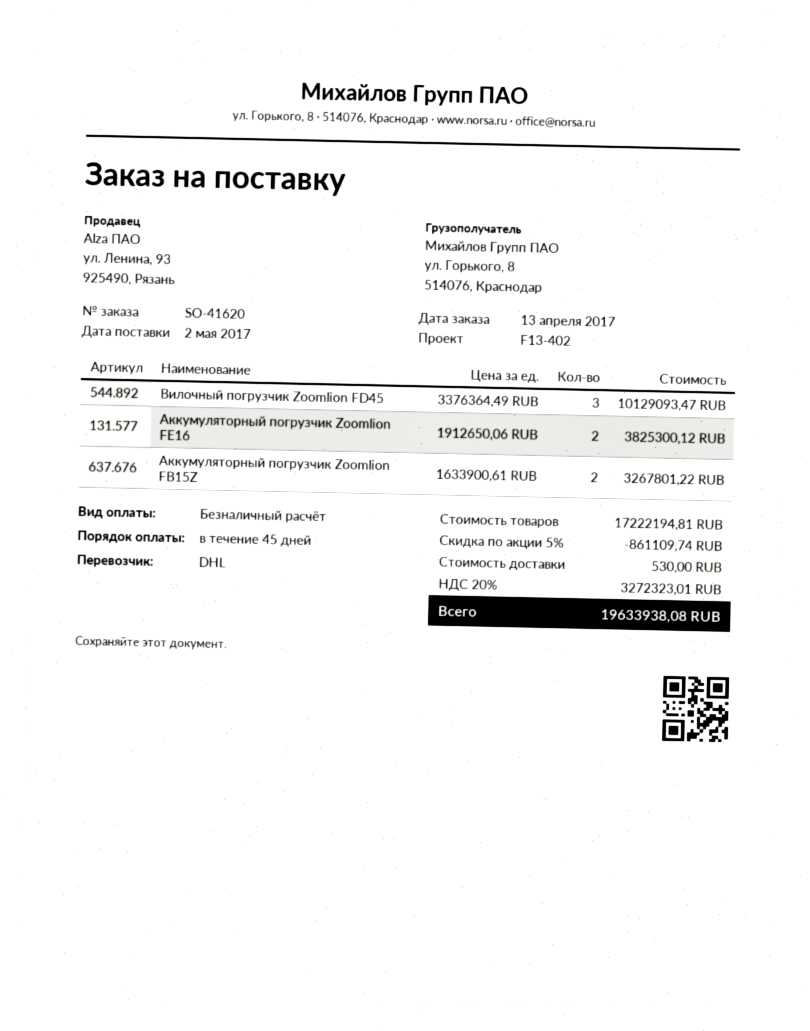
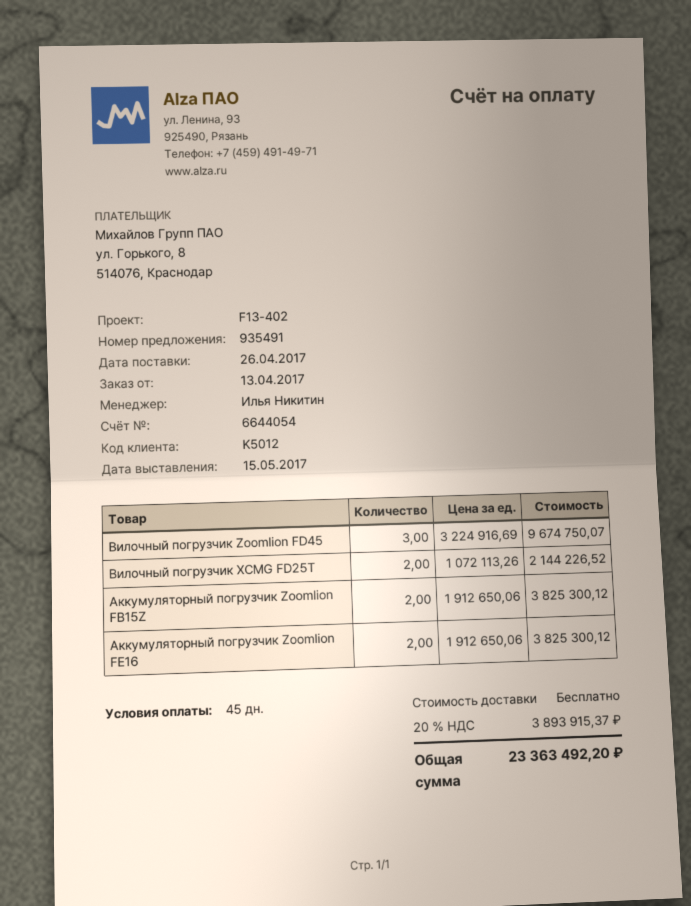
delivery date: 2017-05-02 -> 2017-04-26
Вилочный погрузчик Zoomlion FD45: 3 x 3376364.49 = 10129093.47 -> 3 x 3224916.69 = 9674750.07
Аккумуляторный погрузчик Zoomlion FB15Z: 2 x 1633900.61 = 3267801.22 -> 2 x 1912650.06 = 3825300.12
Вилочный погрузчик XCMG FD25T: none -> 2 x 1072113.26 = 2144226.52
discount: 5% = 861109.74 -> none
shipping: 530.00 -> 0.00
tax: 20% = 3272323.01 -> 20% = 3893915.37
total: 19633938.08 -> 23363492.20

